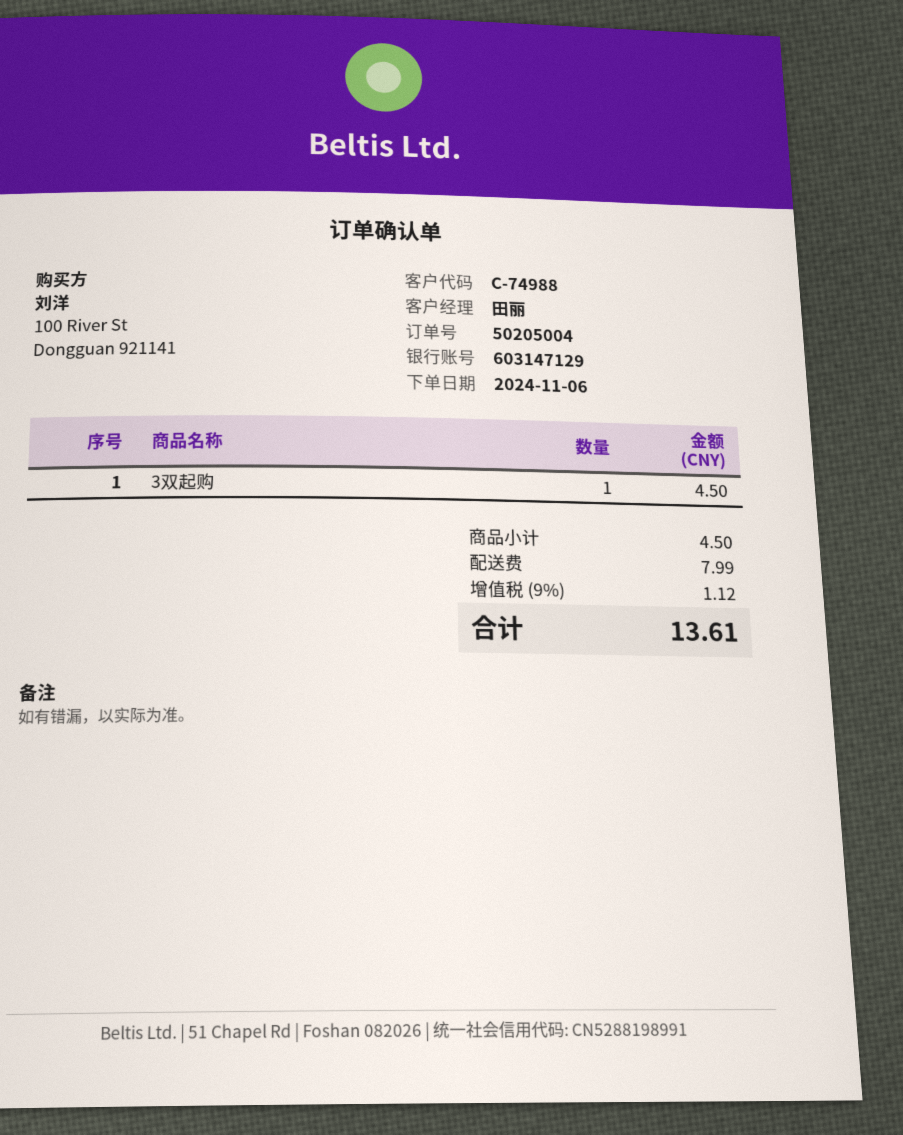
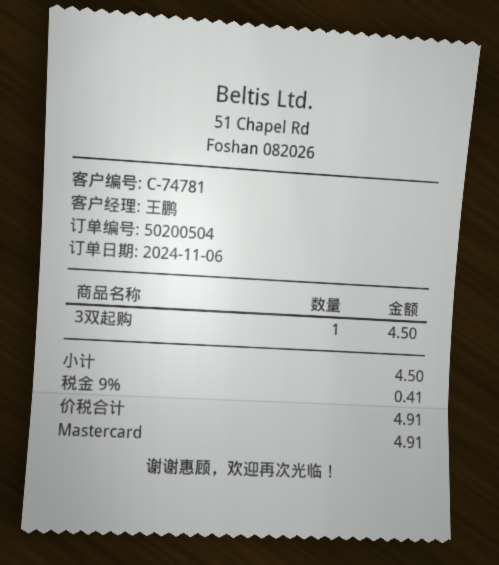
order number: 50205004 -> 50200504
customer number: C-74988 -> C-74781
sales rep: 田丽 -> 王鹏
shipping: 7.99 -> none
tax: 9% = 1.12 -> 9% = 0.41
total: 13.61 -> 4.91

